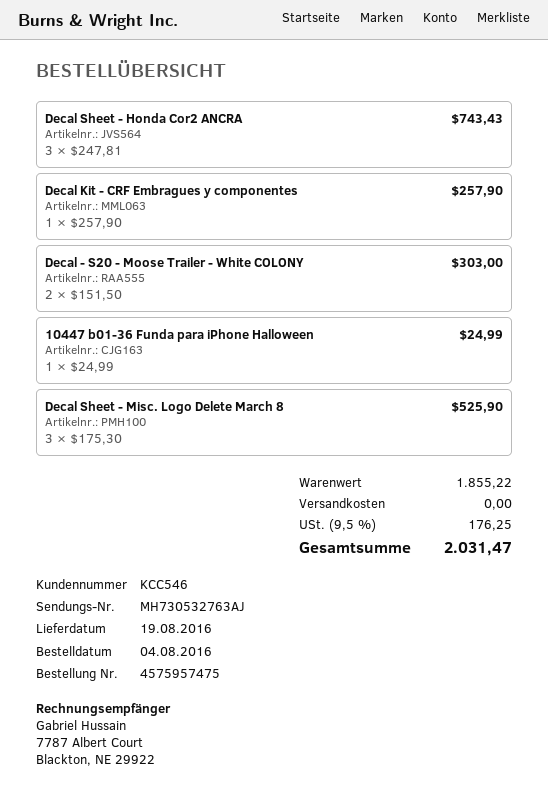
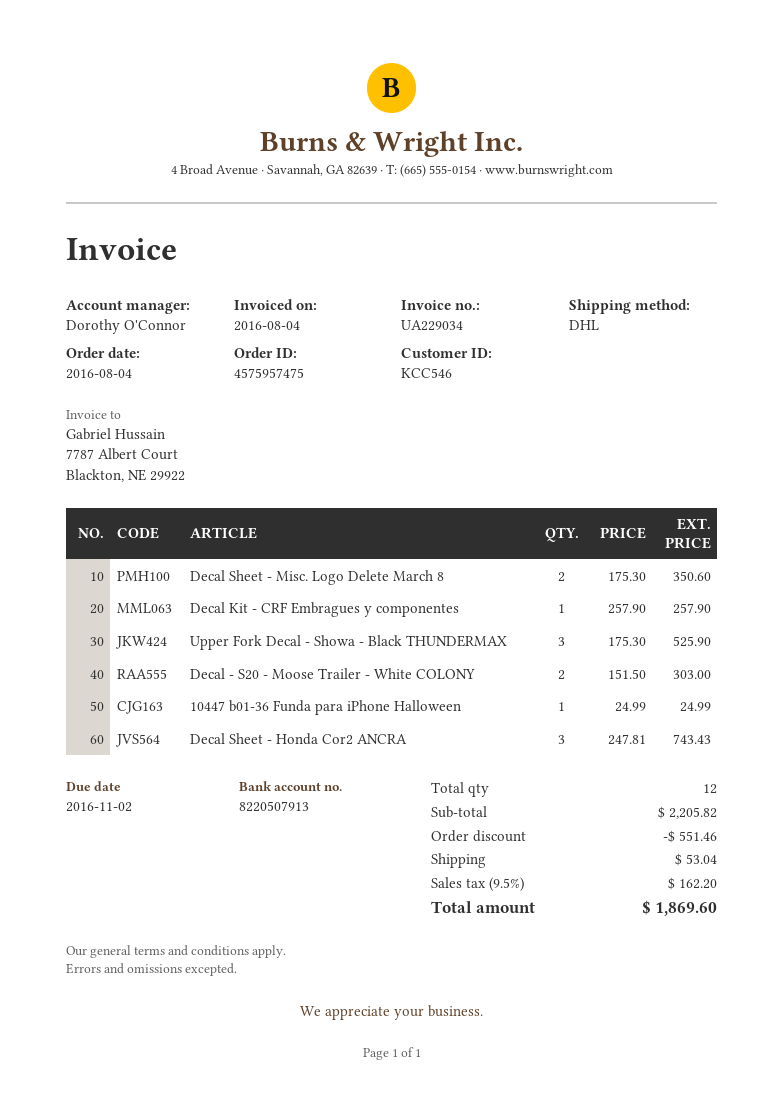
Decal Sheet - Misc. Logo Delete March 8: 3 x 175.30 = 525.90 -> 2 x 175.30 = 350.60
Upper Fork Decal - Showa - Black THUNDERMAX: none -> 3 x 175.30 = 525.90
subtotal: 1855.22 -> 2205.82
discount: none -> 551.46
shipping: 0.00 -> 53.04
tax: 9.5% = 176.25 -> 9.5% = 162.20
total: 2031.47 -> 1869.60

